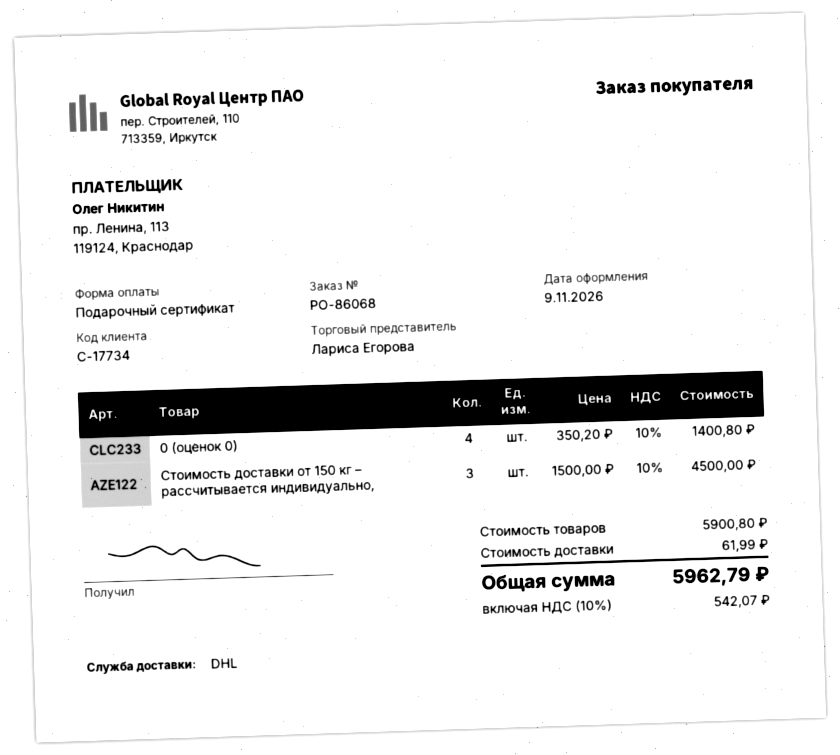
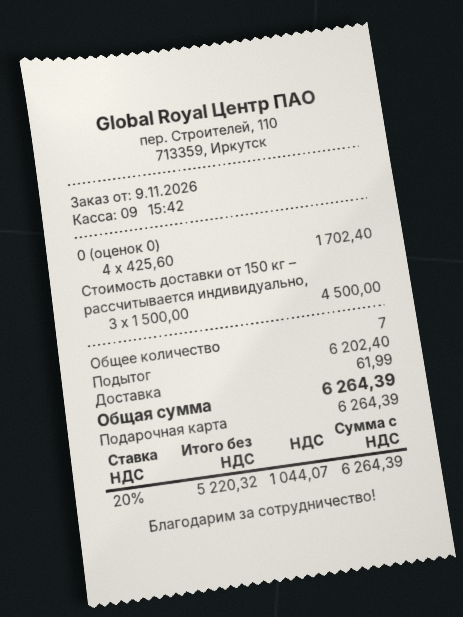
0 (оценок 0): 4 x 350.20 = 1400.80 -> 4 x 425.60 = 1702.40
subtotal: 5900.80 -> 6202.40
tax: 10% = 542.07 -> 20% = 1044.07
total: 5962.79 -> 6264.39

